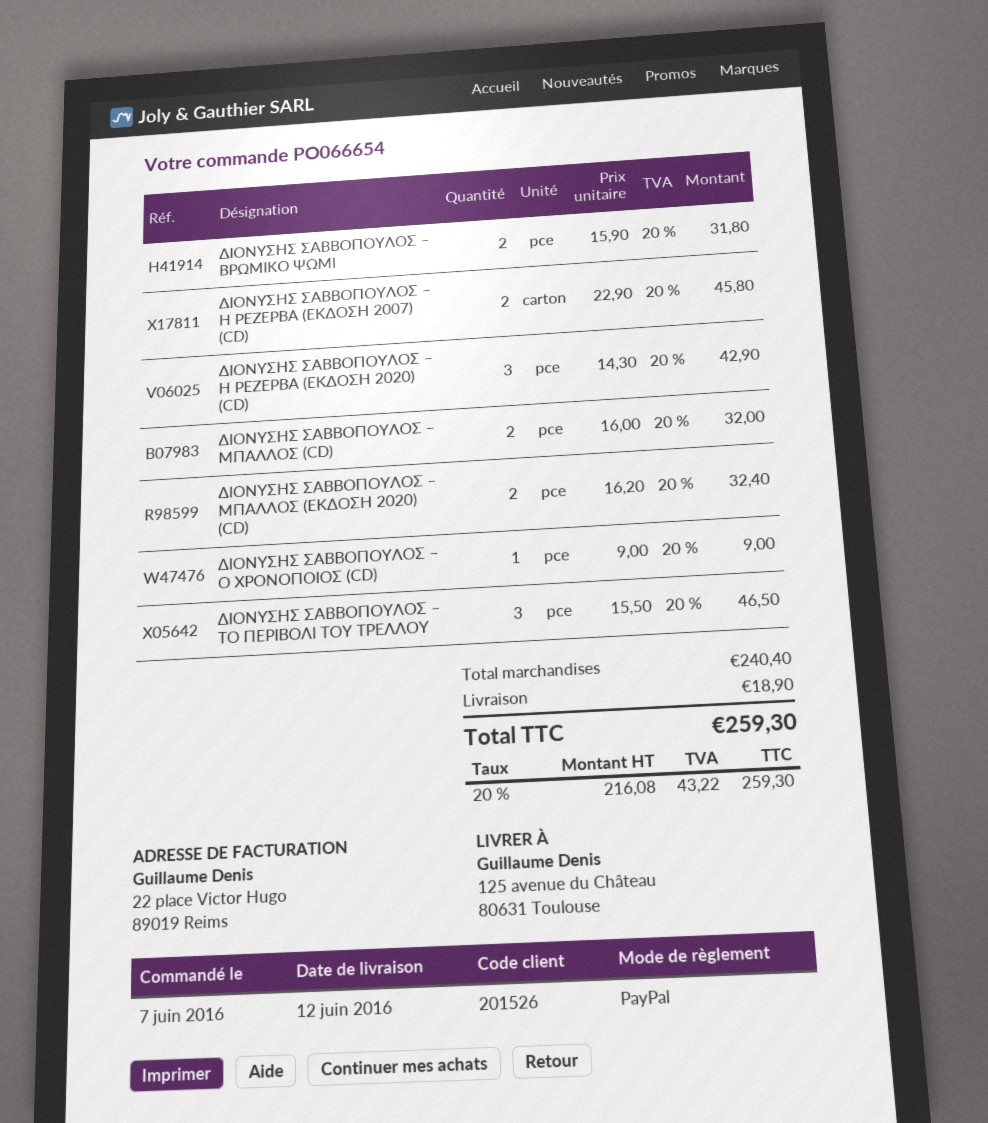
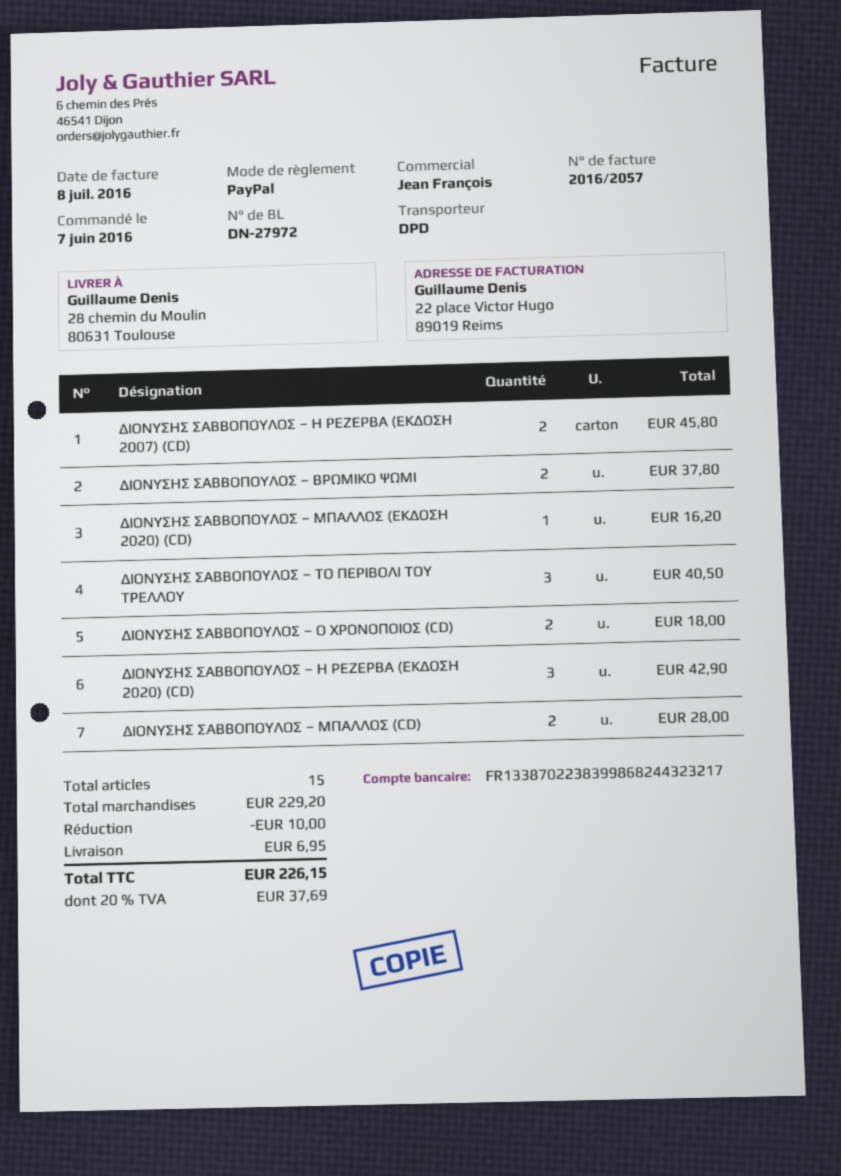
ship to: 125 avenue du Château, 80631 Toulouse -> 28 chemin du Moulin, 80631 Toulouse
ΔΙΟΝΥΣΗΣ ΣΑΒΒΟΠΟΥΛΟΣ – ΒΡΩΜΙΚΟ ΨΩΜΙ: 2 for 31.80 -> 2 for 37.80
ΔΙΟΝΥΣΗΣ ΣΑΒΒΟΠΟΥΛΟΣ – ΜΠΑΛΛΟΣ (CD): 2 for 32.00 -> 2 for 28.00
ΔΙΟΝΥΣΗΣ ΣΑΒΒΟΠΟΥΛΟΣ – ΜΠΑΛΛΟΣ (ΕΚΔΟΣΗ 2020) (CD): 2 for 32.40 -> 1 for 16.20
ΔΙΟΝΥΣΗΣ ΣΑΒΒΟΠΟΥΛΟΣ – Ο ΧΡΟΝΟΠΟΙΟΣ (CD): 1 for 9.00 -> 2 for 18.00
ΔΙΟΝΥΣΗΣ ΣΑΒΒΟΠΟΥΛΟΣ – ΤΟ ΠΕΡΙΒΟΛΙ ΤΟΥ ΤΡΕΛΛΟΥ: 3 for 46.50 -> 3 for 40.50
subtotal: 240.40 -> 229.20
discount: none -> 10.00
shipping: 18.90 -> 6.95
tax: 20% = 43.22 -> 20% = 37.69
total: 259.30 -> 226.15

